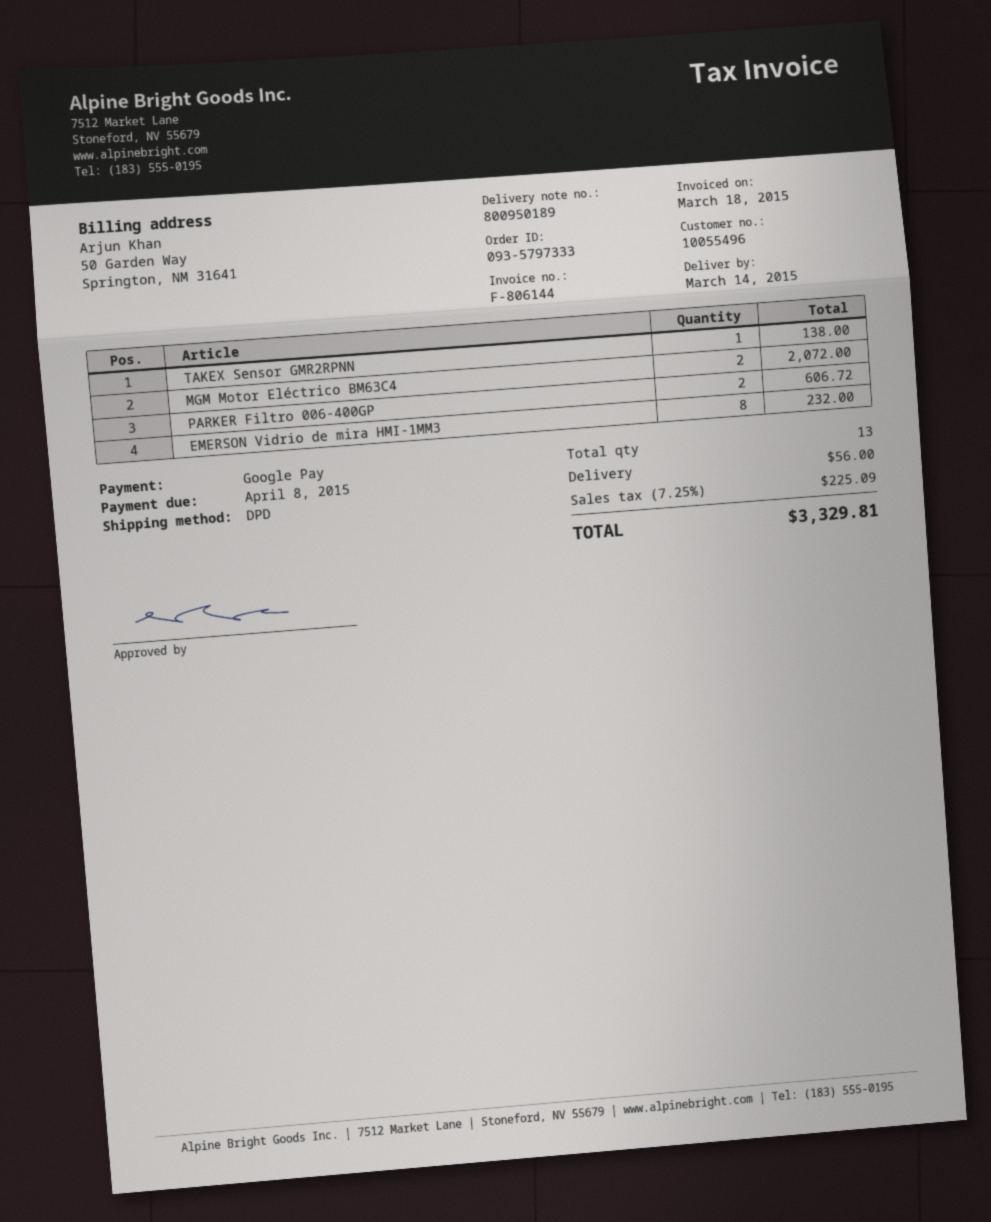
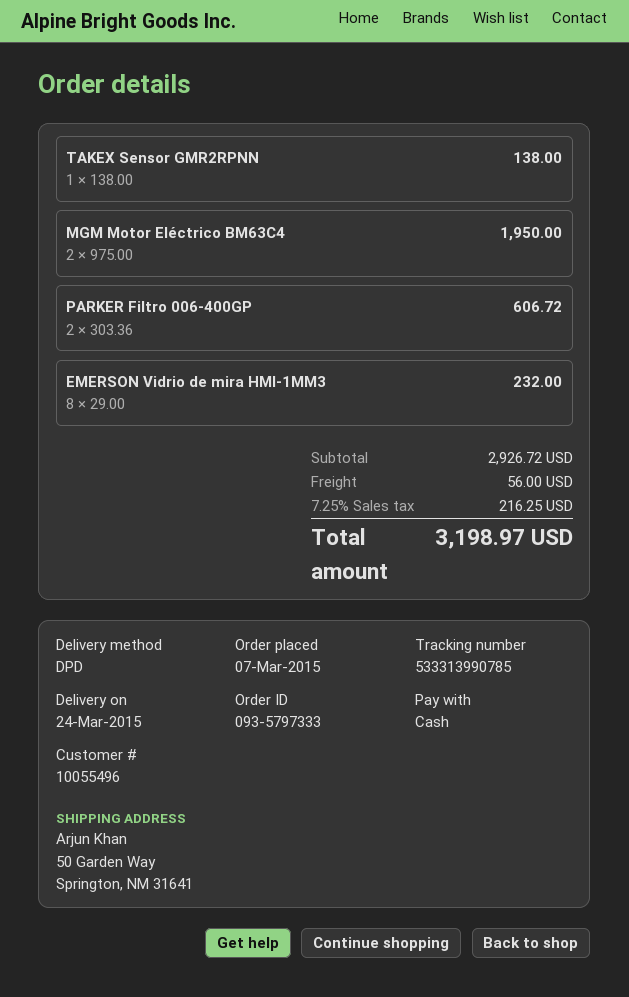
delivery date: 2015-03-14 -> 2015-03-24
payment method: Google Pay -> cash
MGM Motor Eléctrico BM63C4: 2 for 2072.00 -> 2 for 1950.00
tax: 7.25% = 225.09 -> 7.25% = 216.25
total: 3329.81 -> 3198.97

